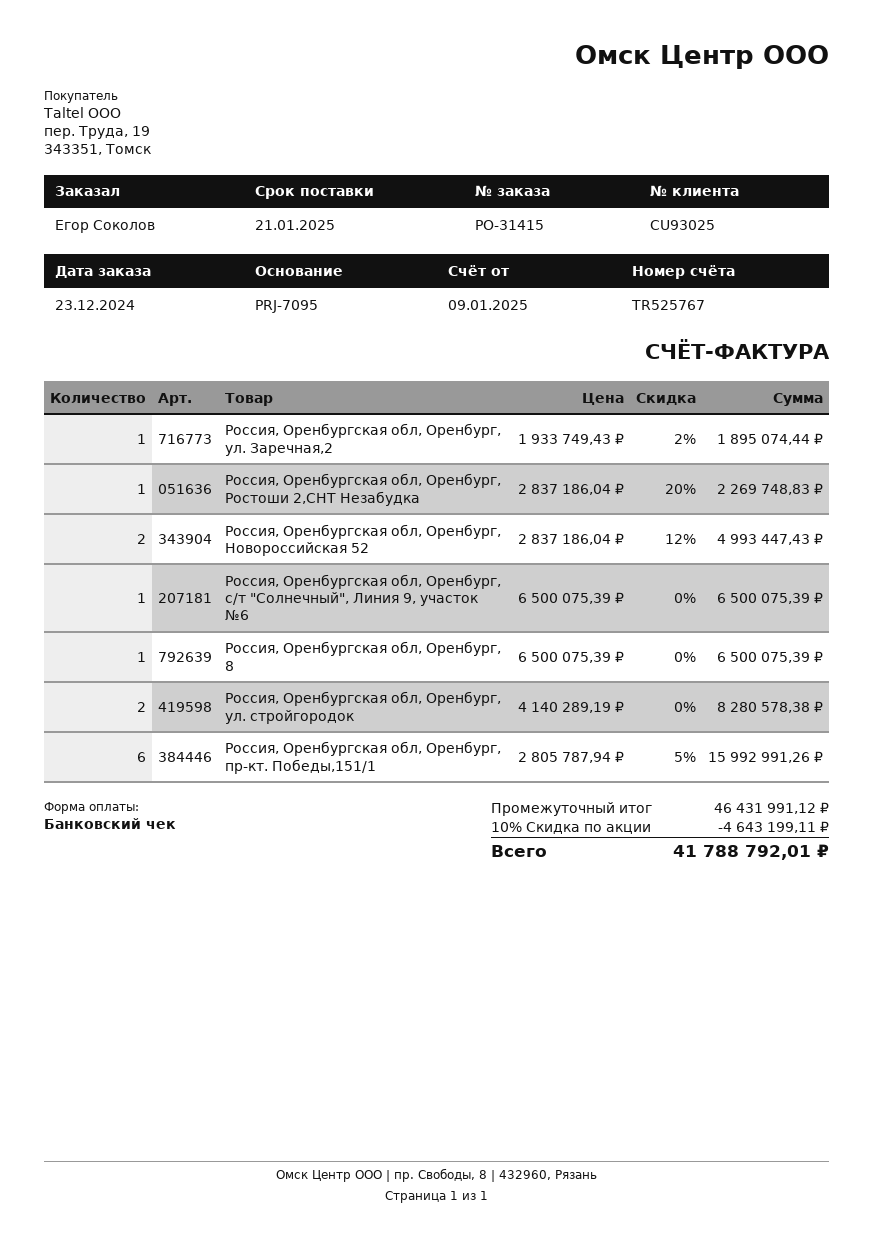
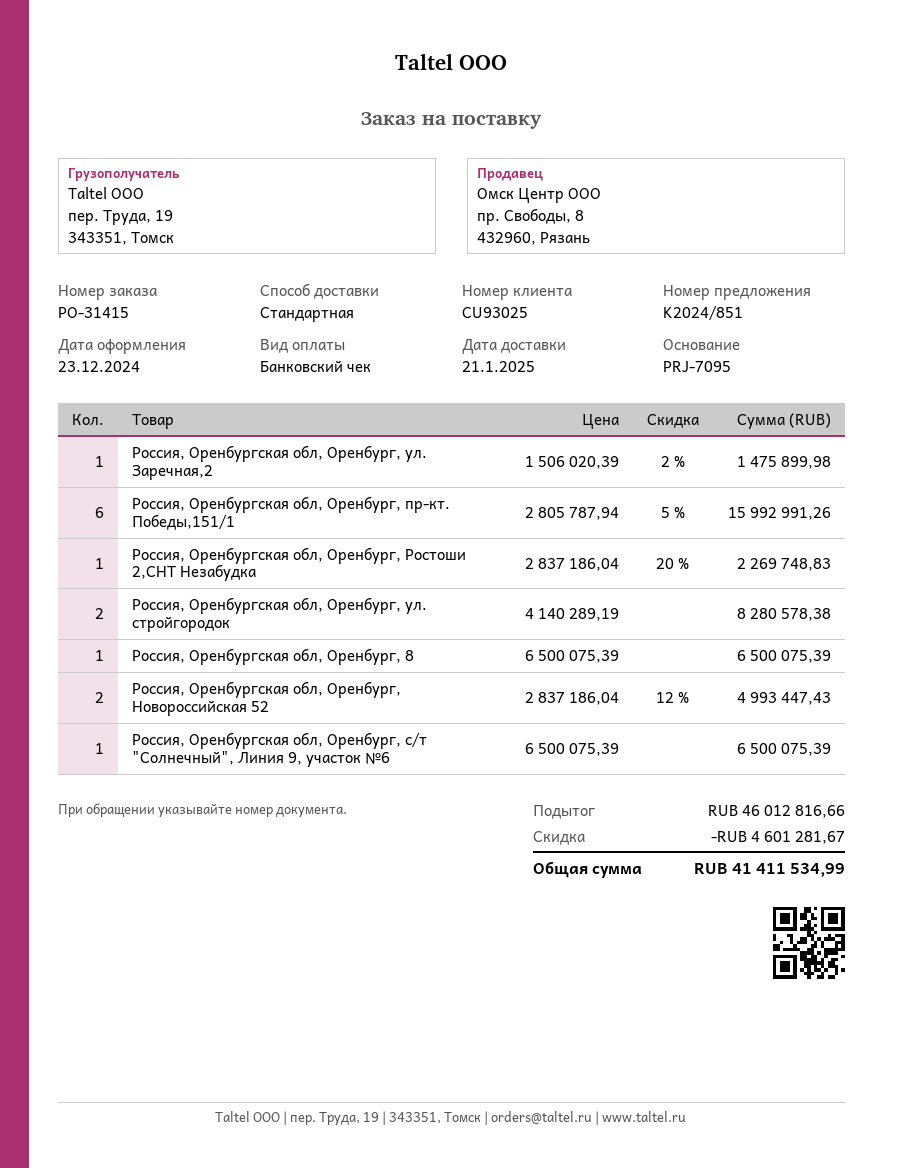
Россия, Оренбургская обл, Оренбург, ул. Заречная,2: 1 x 1933749.43 - 2% = 1895074.44 -> 1 x 1506020.39 - 2% = 1475899.98
subtotal: 46431991.12 -> 46012816.66
discount: 4643199.11 -> 4601281.67
total: 41788792.01 -> 41411534.99

